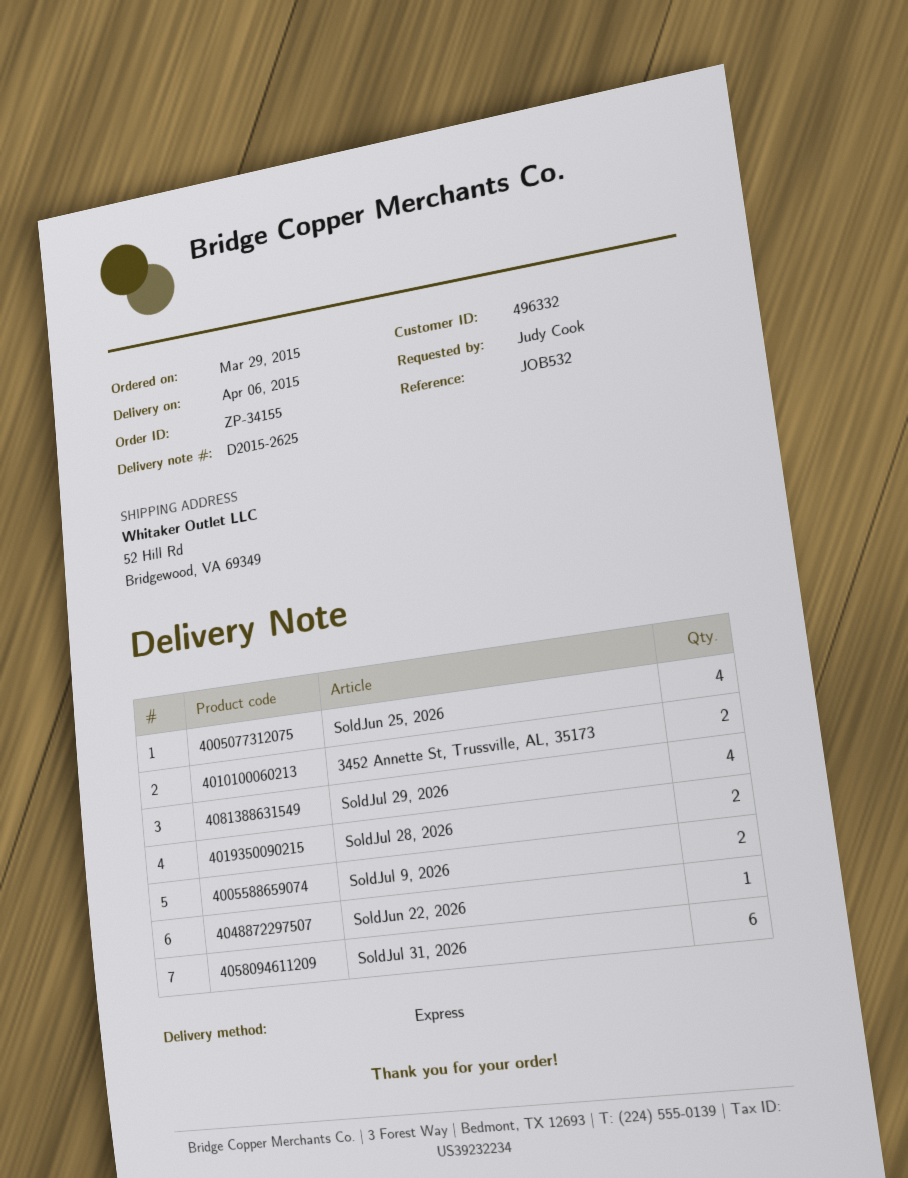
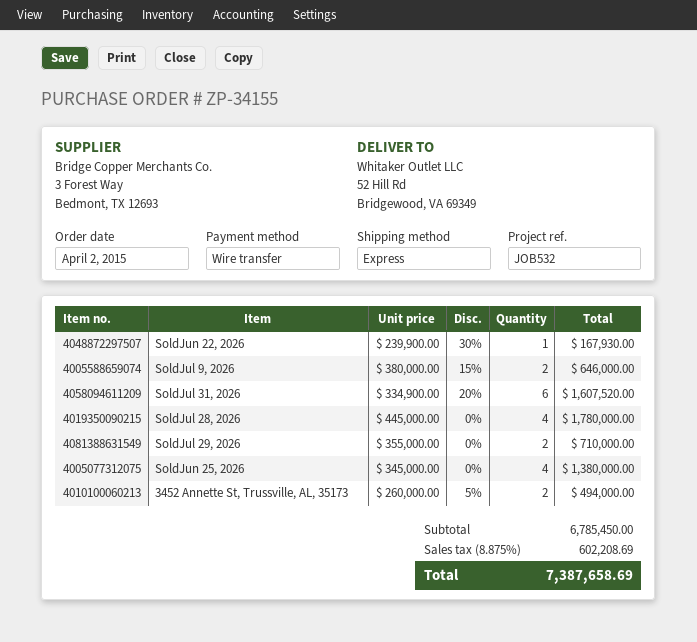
order date: 2015-03-29 -> 2015-04-02
SoldJul 29, 2026: 4 -> 2
SoldJul 28, 2026: 2 -> 4

